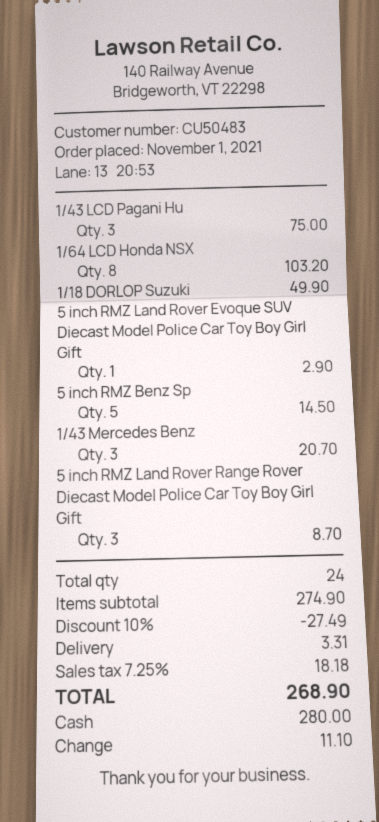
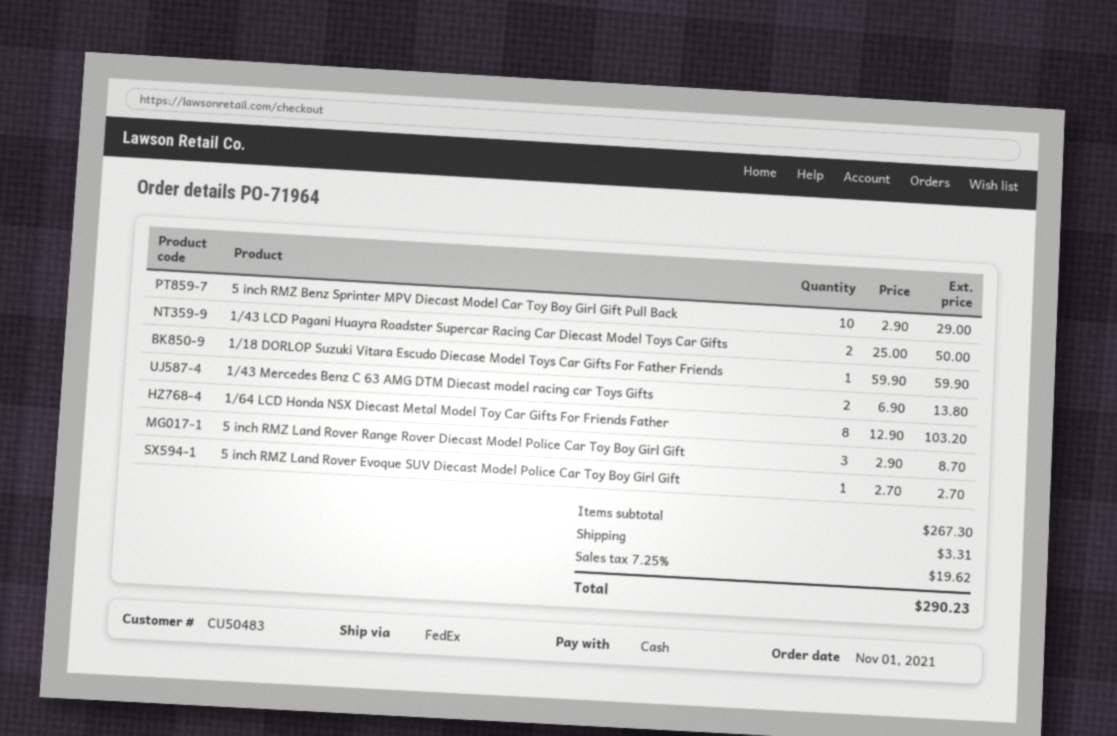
1/43 LCD Pagani Hu: 3 for 75.00 -> 2 for 50.00
1/18 DORLOP Suzuki: 1 for 49.90 -> 1 for 59.90
5 inch RMZ Land Rover Evoque SUV Diecast Model Police Car Toy Boy Girl Gift: 1 for 2.90 -> 1 for 2.70
5 inch RMZ Benz Sp: 5 for 14.50 -> 10 for 29.00
1/43 Mercedes Benz: 3 for 20.70 -> 2 for 13.80
subtotal: 274.90 -> 267.30
discount: 10% = 27.49 -> none
tax: 7.25% = 18.18 -> 7.25% = 19.62
total: 268.90 -> 290.23

